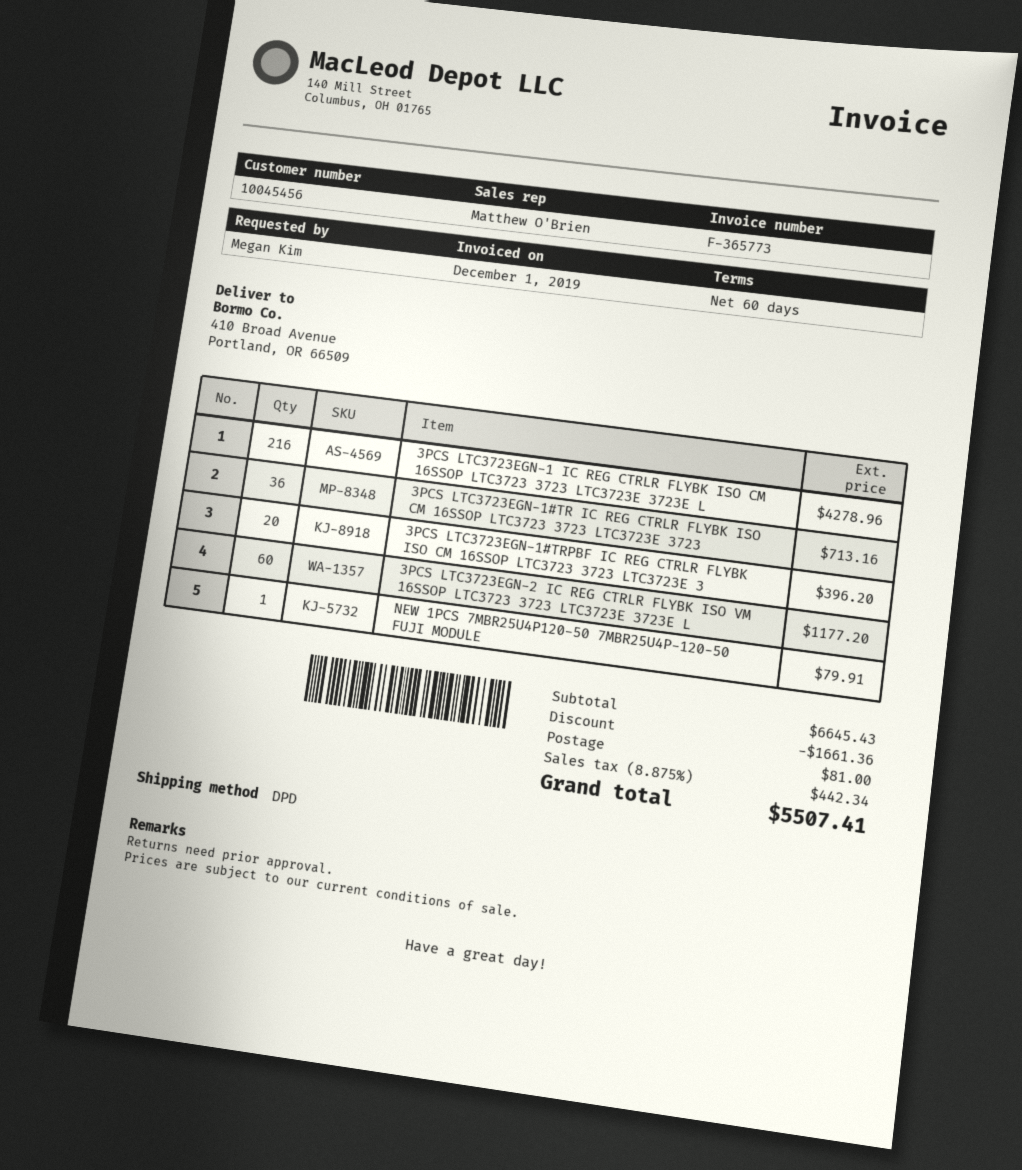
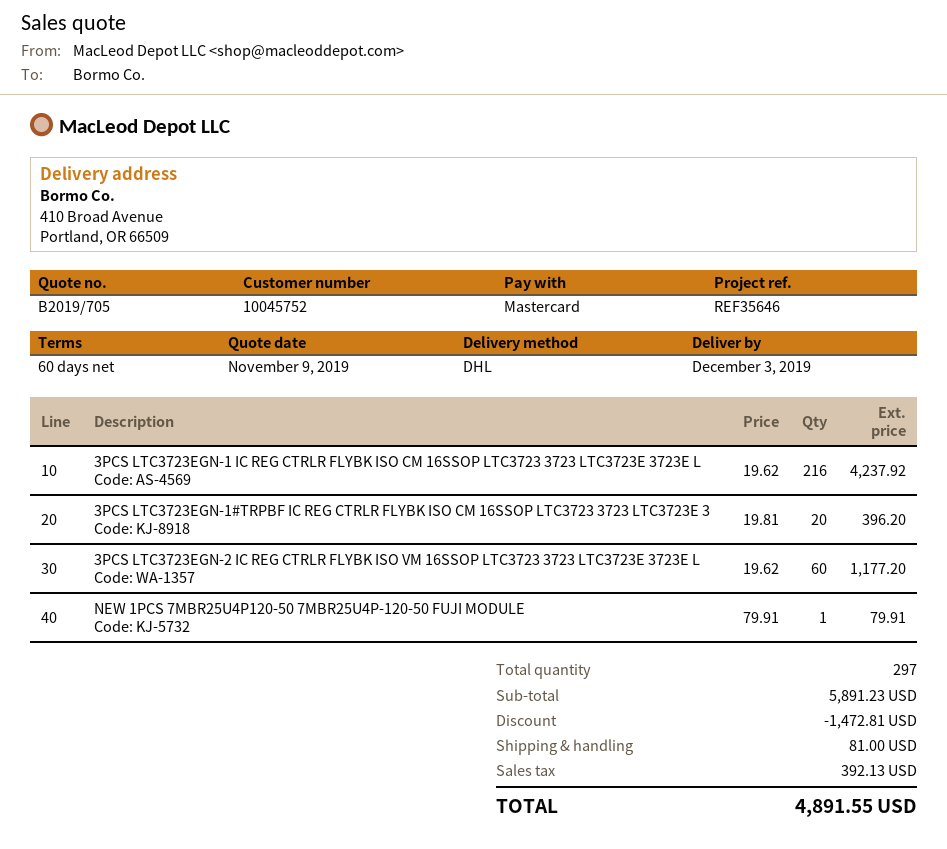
customer number: 10045456 -> 10045752
shipping method: DPD -> DHL
3PCS LTC3723EGN-1 IC REG CTRLR FLYBK ISO CM 16SSOP LTC3723 3723 LTC3723E 3723E L: 216 for 4278.96 -> 216 for 4237.92
3PCS LTC3723EGN-1#TR IC REG CTRLR FLYBK ISO CM 16SSOP LTC3723 3723 LTC3723E 3723: 36 for 713.16 -> none
subtotal: 6645.43 -> 5891.23
discount: 1661.36 -> 1472.81
tax: 442.34 -> 392.13
total: 5507.41 -> 4891.55

